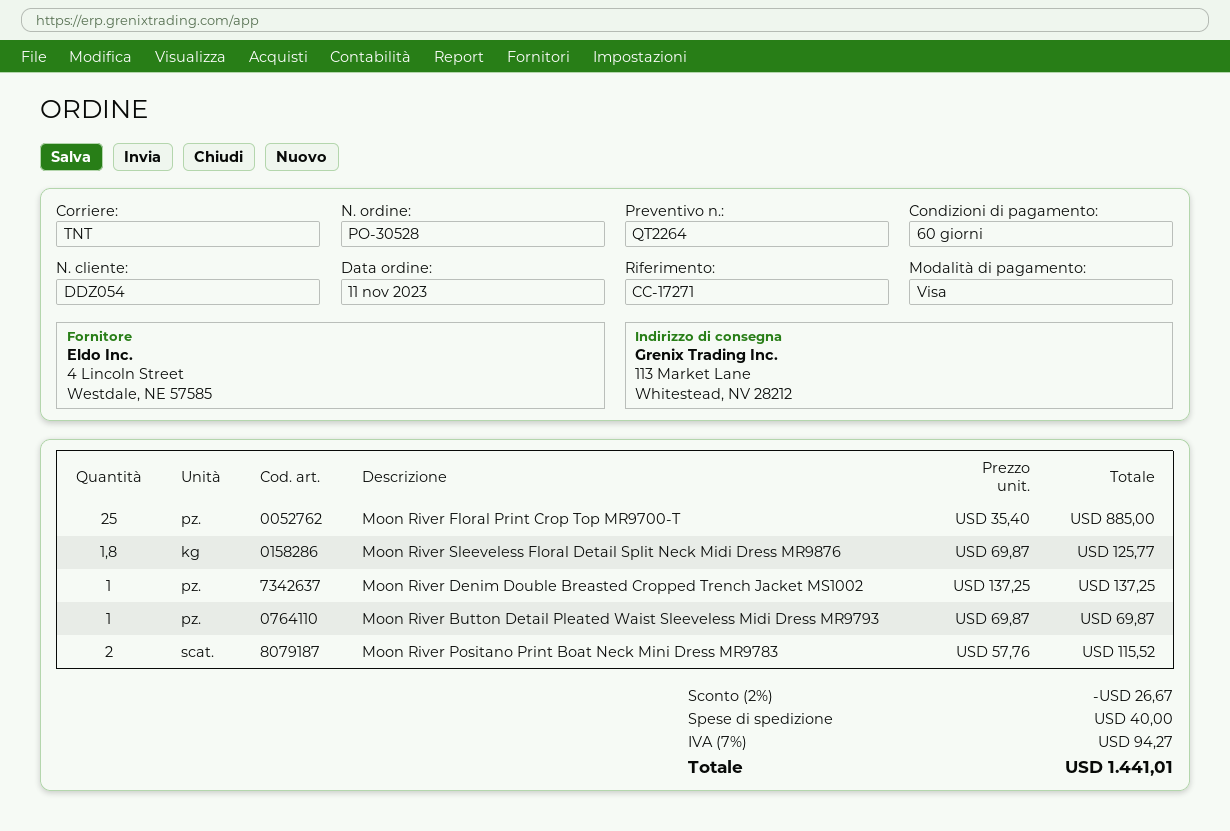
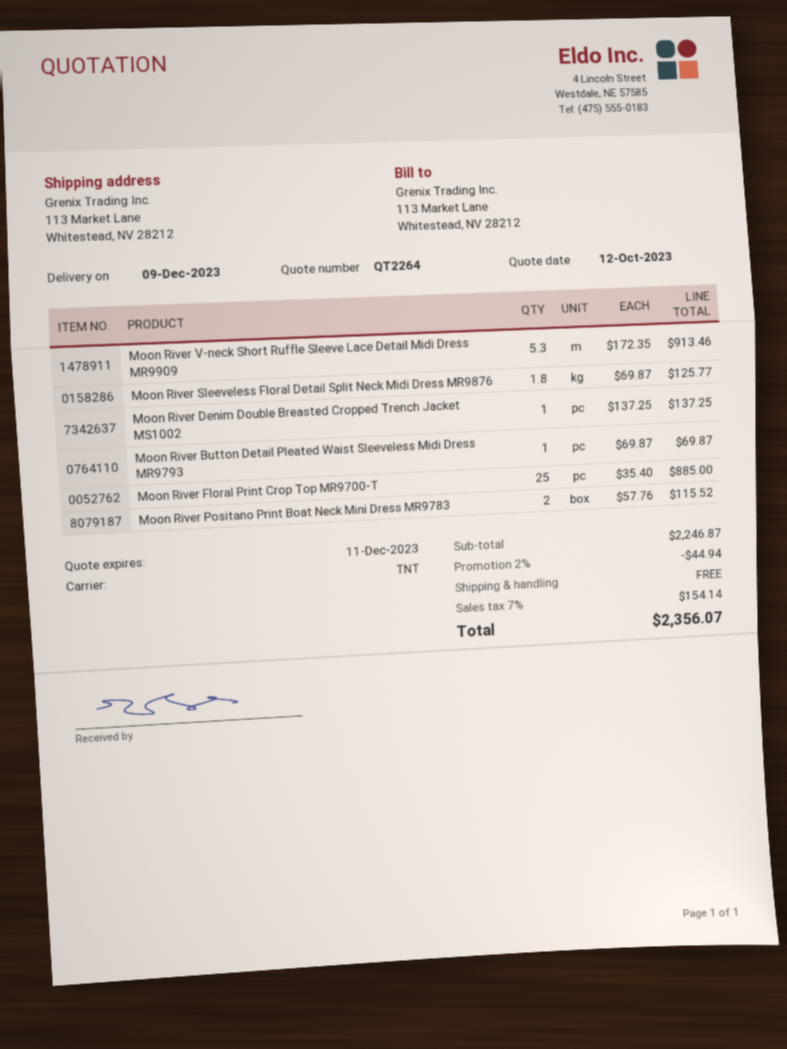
Moon River V-neck Short Ruffle Sleeve Lace Detail Midi Dress MR9909: none -> 5.3 x 172.35 = 913.46
discount: 2% = 26.67 -> 2% = 44.94
shipping: 40.00 -> 0.00
tax: 7% = 94.27 -> 7% = 154.14
total: 1441.01 -> 2356.07

